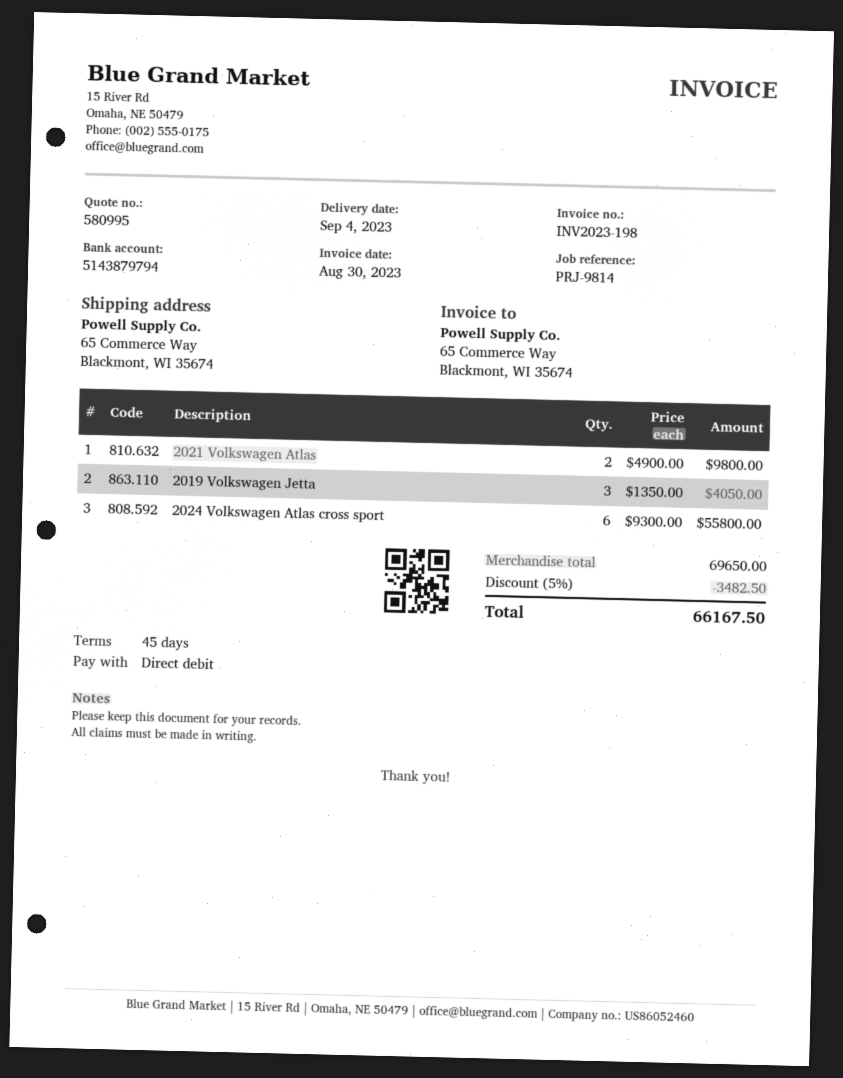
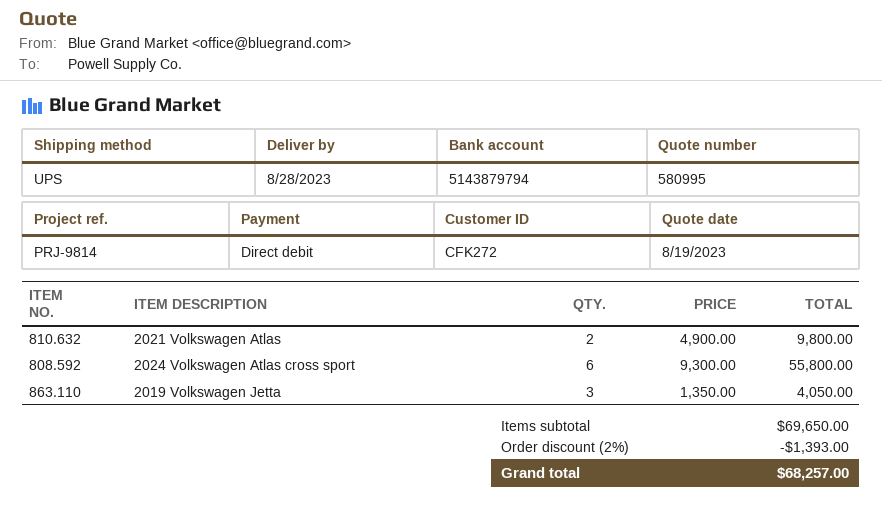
delivery date: 2023-09-04 -> 2023-08-28
discount: 5% = 3482.50 -> 2% = 1393.00
total: 66167.50 -> 68257.00

